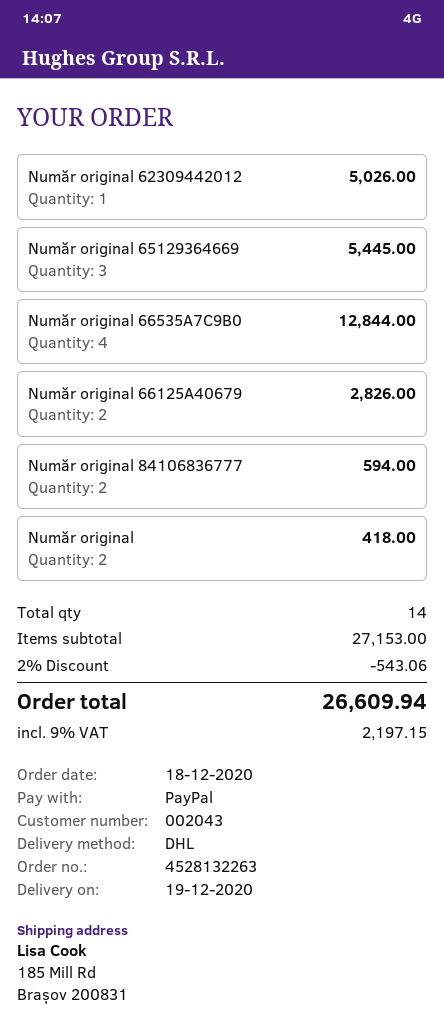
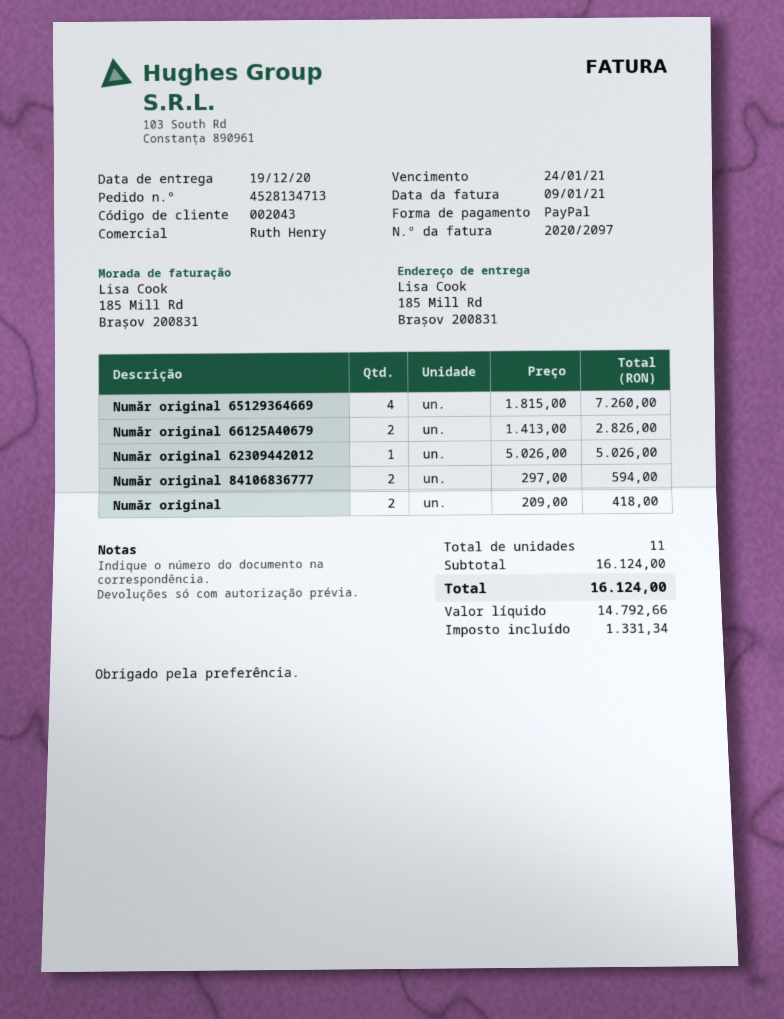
order number: 4528132263 -> 4528134713
Număr original 65129364669: 3 for 5445.00 -> 4 for 7260.00
Număr original 66535A7C9B0: 4 for 12844.00 -> none
total quantity: 14 -> 11
subtotal: 27153.00 -> 16124.00
discount: 2% = 543.06 -> none
tax: 2197.15 -> 1331.34
total: 26609.94 -> 16124.00

